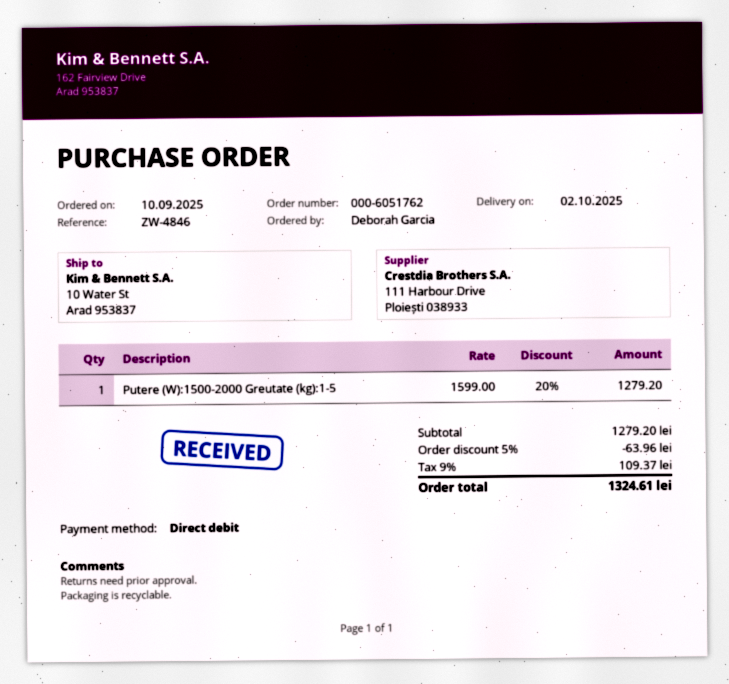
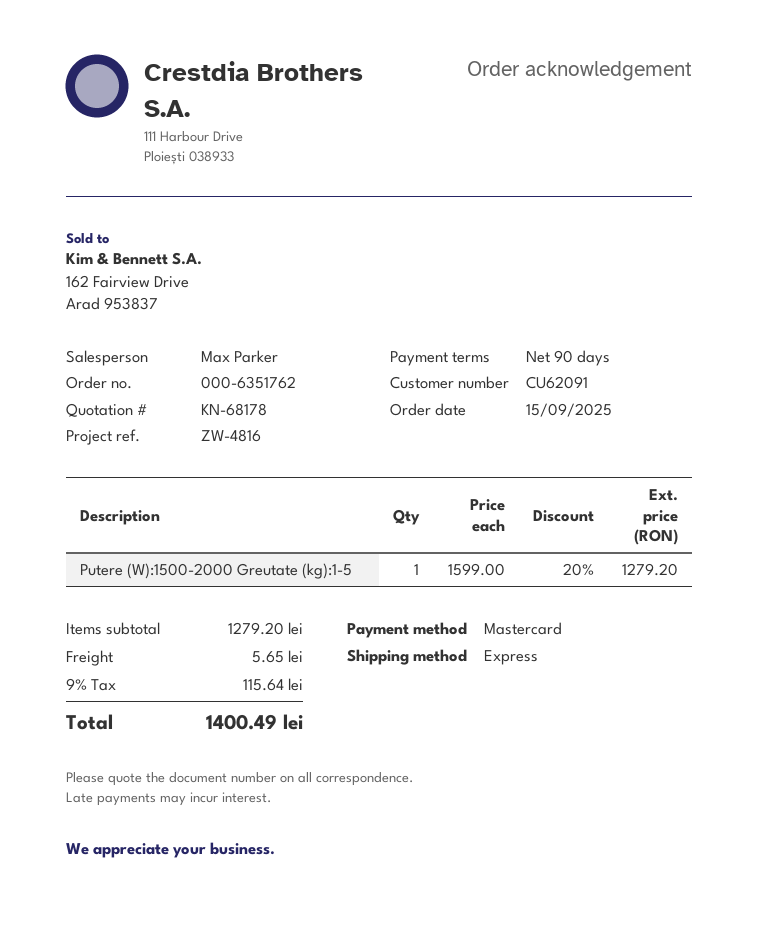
order number: 000-6051762 -> 000-6351762
order date: 2025-09-10 -> 2025-09-15
reference: ZW-4846 -> ZW-4816
payment method: direct debit -> Mastercard
discount: 5% = 63.96 -> none
shipping: none -> 5.65
tax: 9% = 109.37 -> 9% = 115.64
total: 1324.61 -> 1400.49

